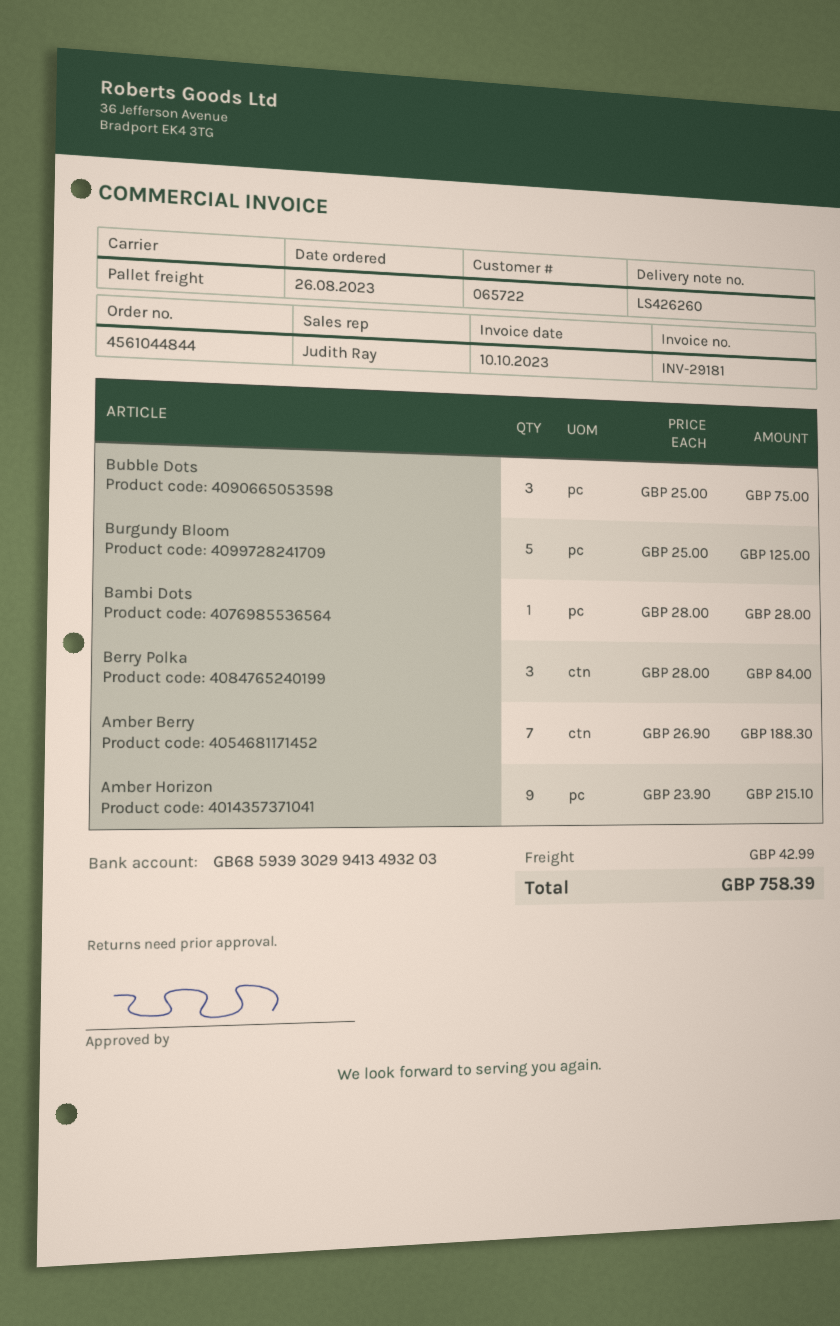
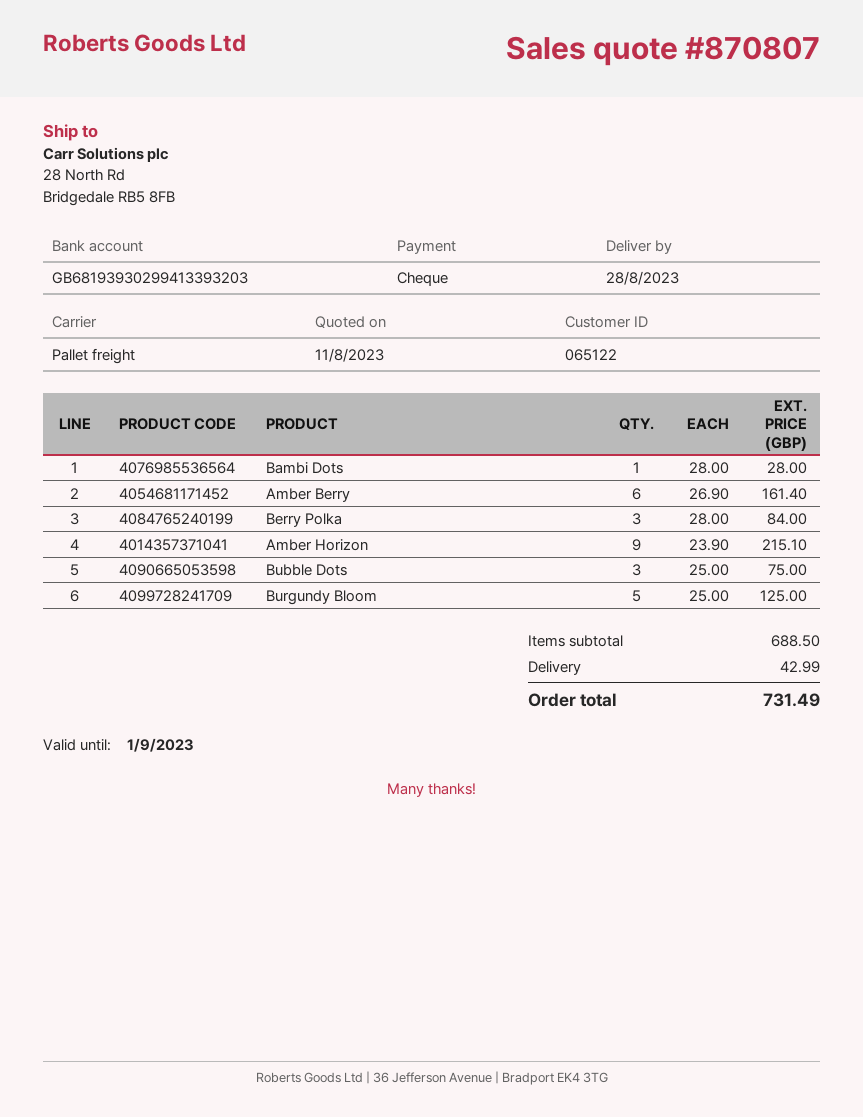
customer number: 065722 -> 065122
bank account: GB68593930299413493203 -> GB68193930299413393203
Amber Berry: 7 x 26.90 = 188.30 -> 6 x 26.90 = 161.40
total: 758.39 -> 731.49

